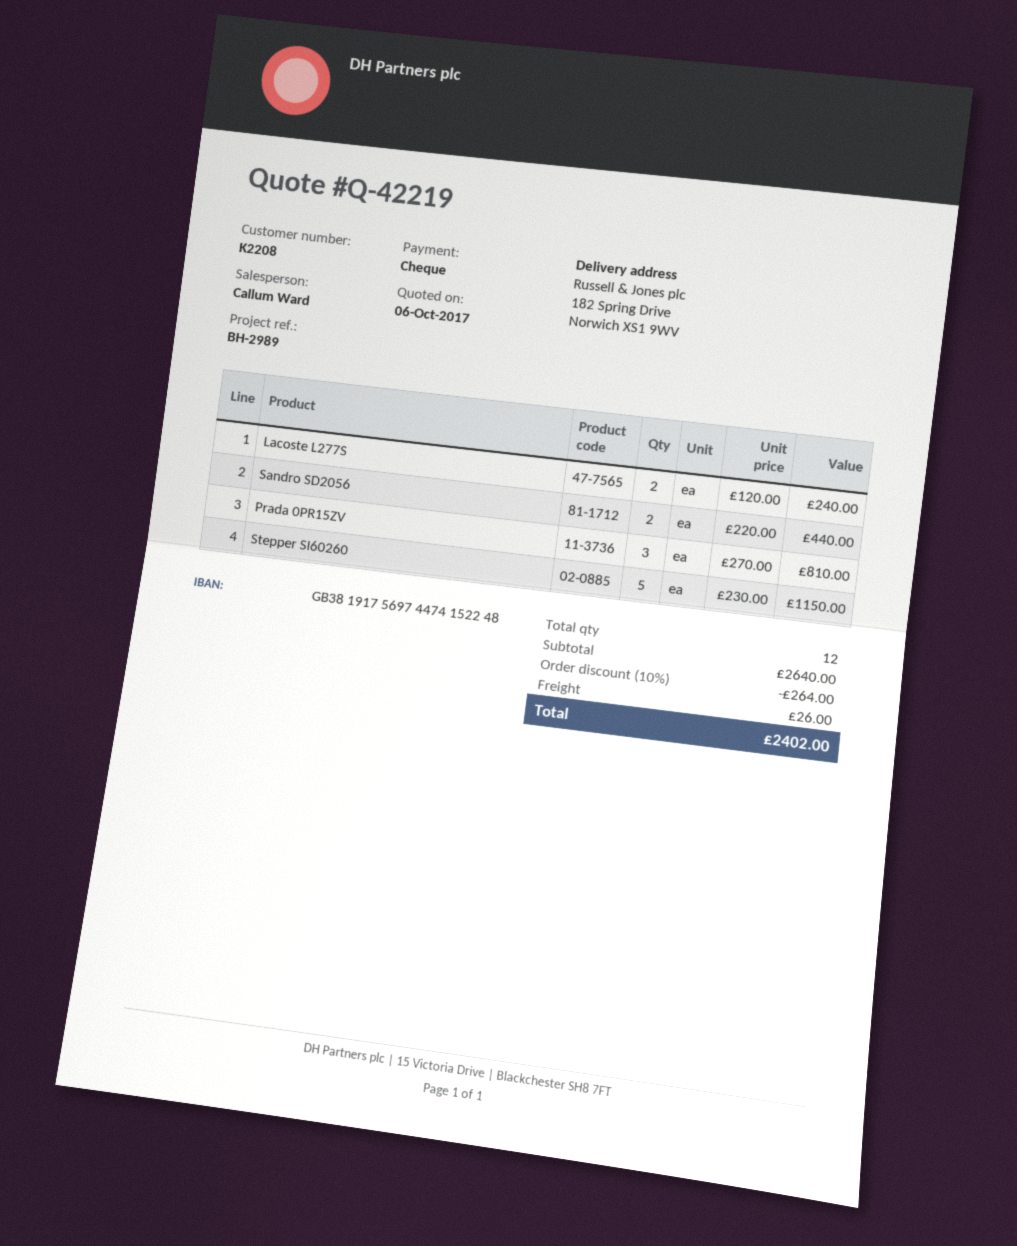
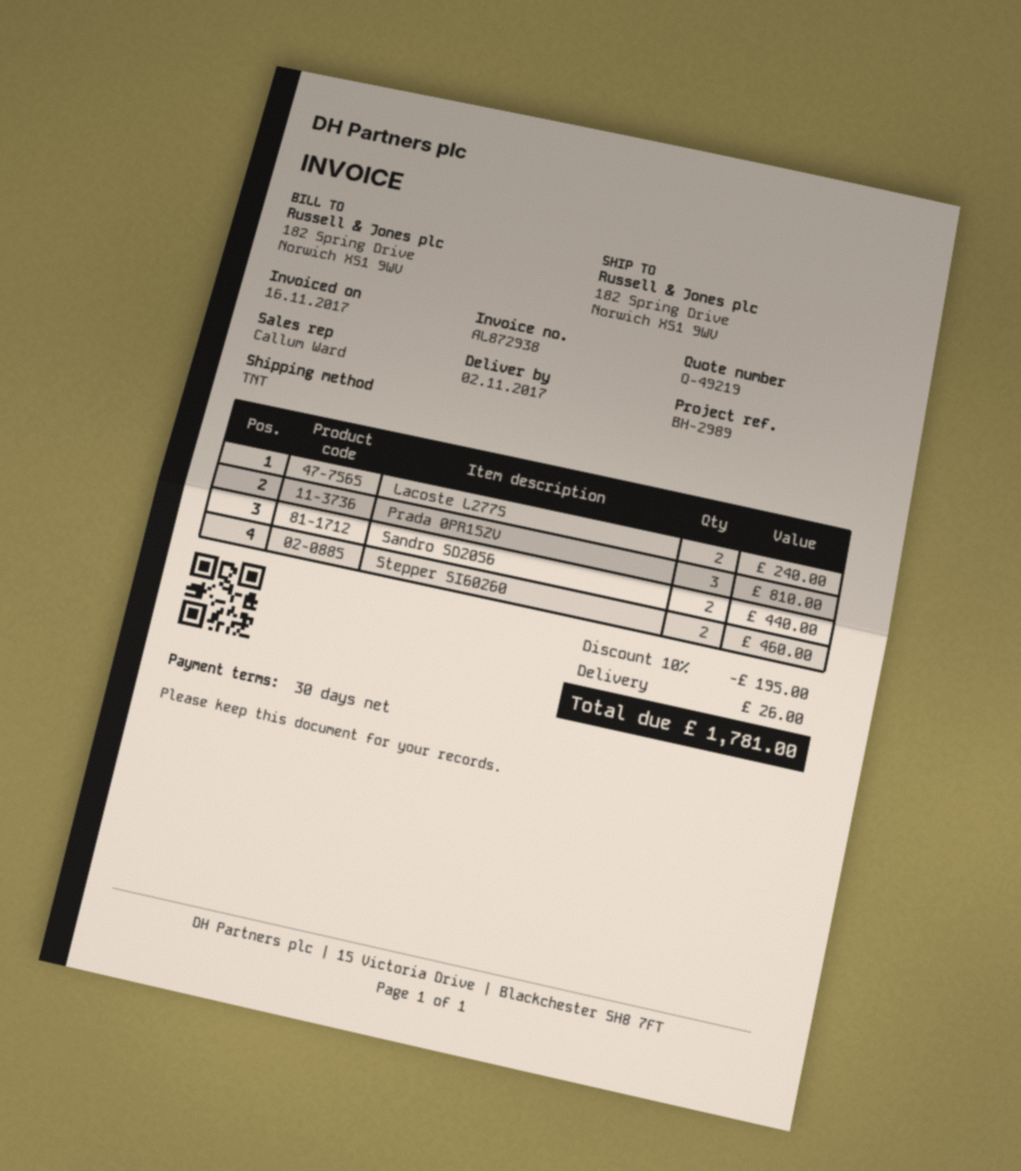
quote number: Q-42219 -> Q-49219
Stepper SI60260: 5 for 1150.00 -> 2 for 460.00
discount: 10% = 264.00 -> 10% = 195.00
total: 2402.00 -> 1781.00

